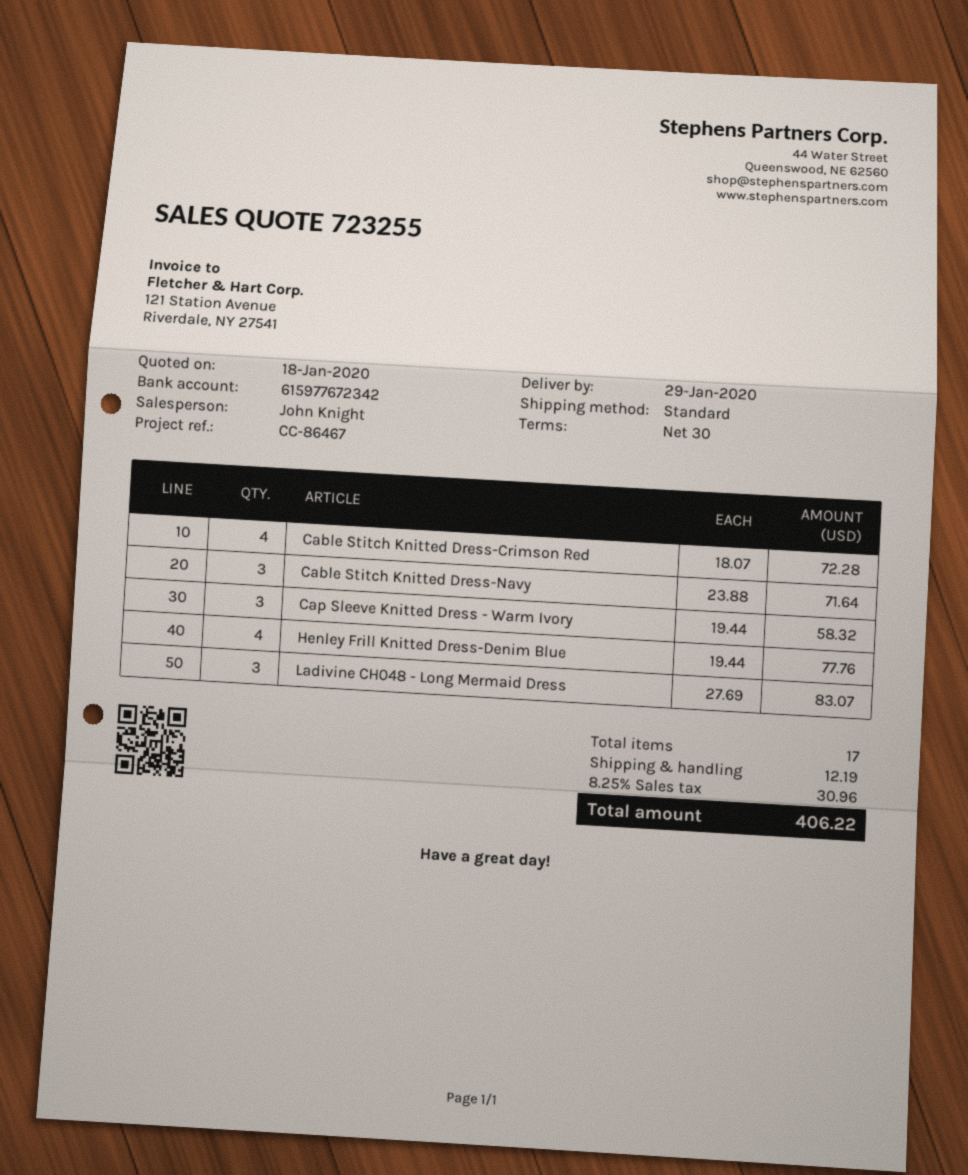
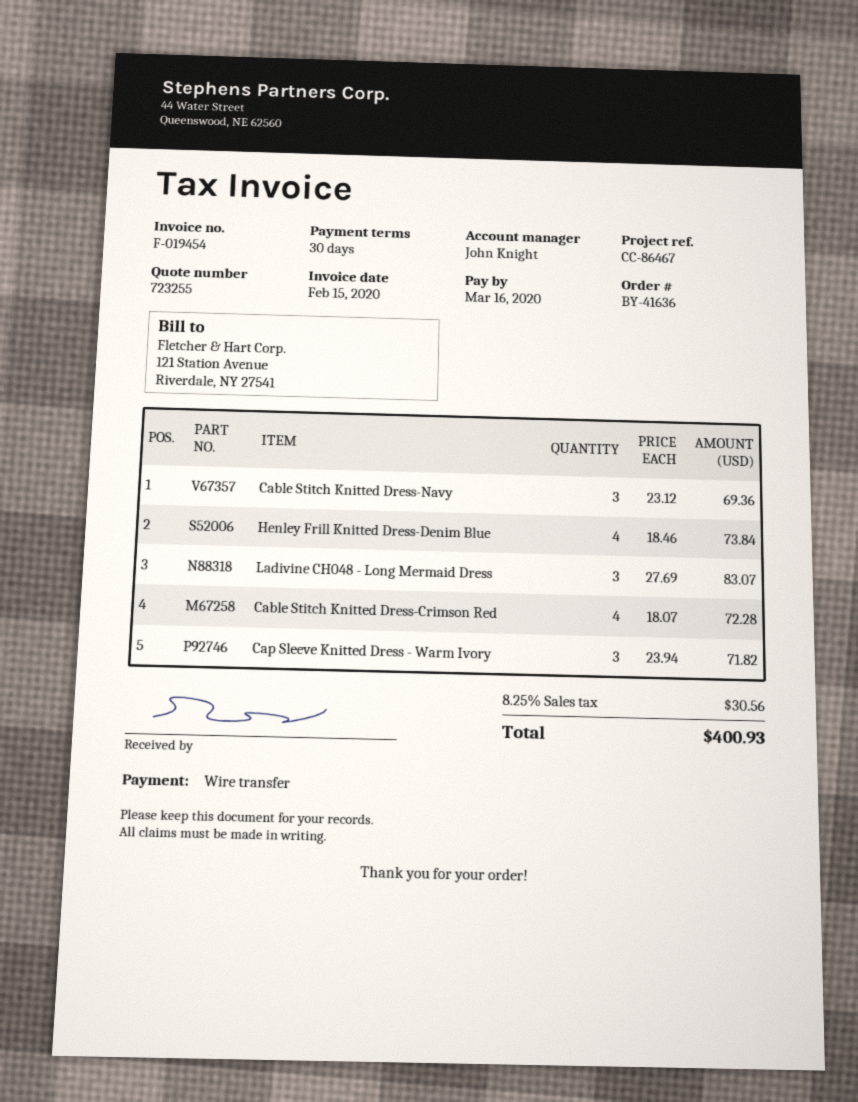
Cable Stitch Knitted Dress-Navy: 3 x 23.88 = 71.64 -> 3 x 23.12 = 69.36
Cap Sleeve Knitted Dress - Warm Ivory: 3 x 19.44 = 58.32 -> 3 x 23.94 = 71.82
Henley Frill Knitted Dress-Denim Blue: 4 x 19.44 = 77.76 -> 4 x 18.46 = 73.84
shipping: 12.19 -> none
tax: 8.25% = 30.96 -> 8.25% = 30.56
total: 406.22 -> 400.93

